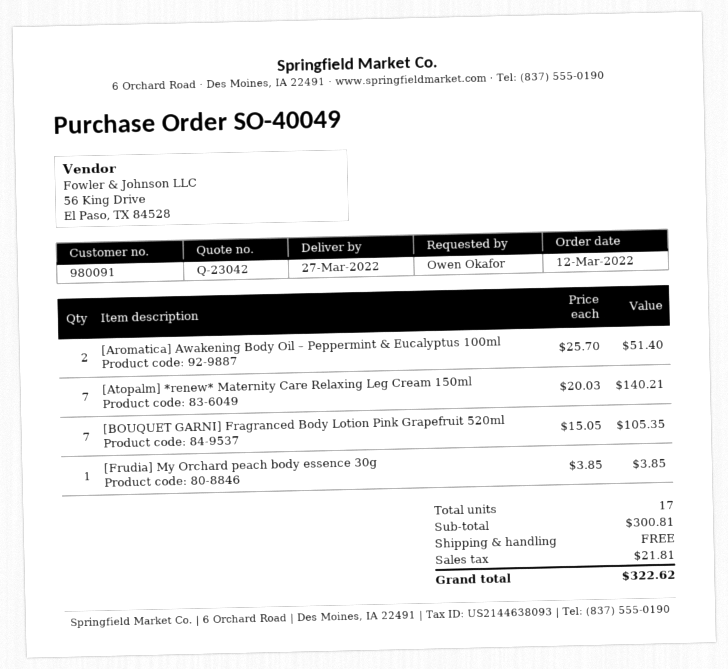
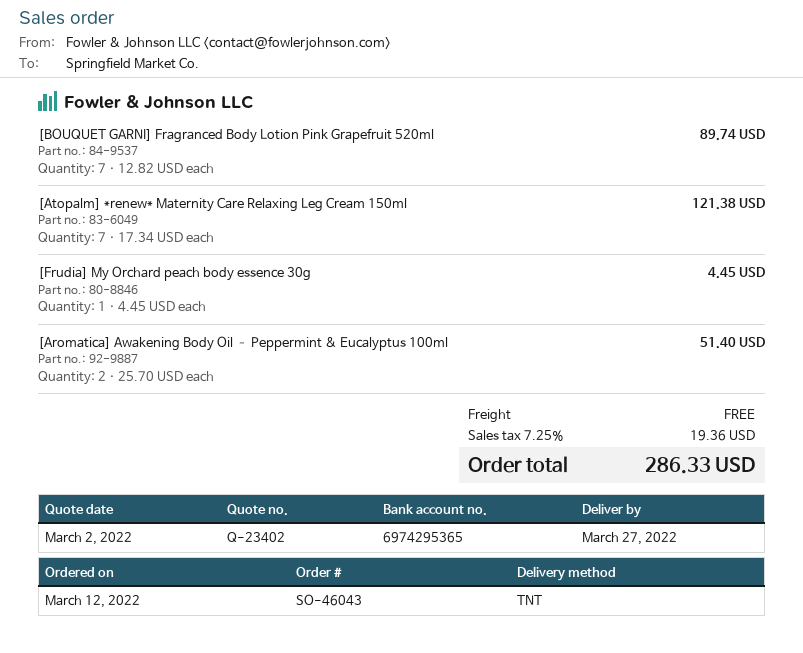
quote number: Q-23042 -> Q-23402
order number: SO-40049 -> SO-46043
[Atopalm] *renew* Maternity Care Relaxing Leg Cream 150ml: 7 x 20.03 = 140.21 -> 7 x 17.34 = 121.38
[BOUQUET GARNI] Fragranced Body Lotion Pink Grapefruit 520ml: 7 x 15.05 = 105.35 -> 7 x 12.82 = 89.74
[Frudia] My Orchard peach body essence 30g: 1 x 3.85 = 3.85 -> 1 x 4.45 = 4.45
tax: 21.81 -> 19.36
total: 322.62 -> 286.33

